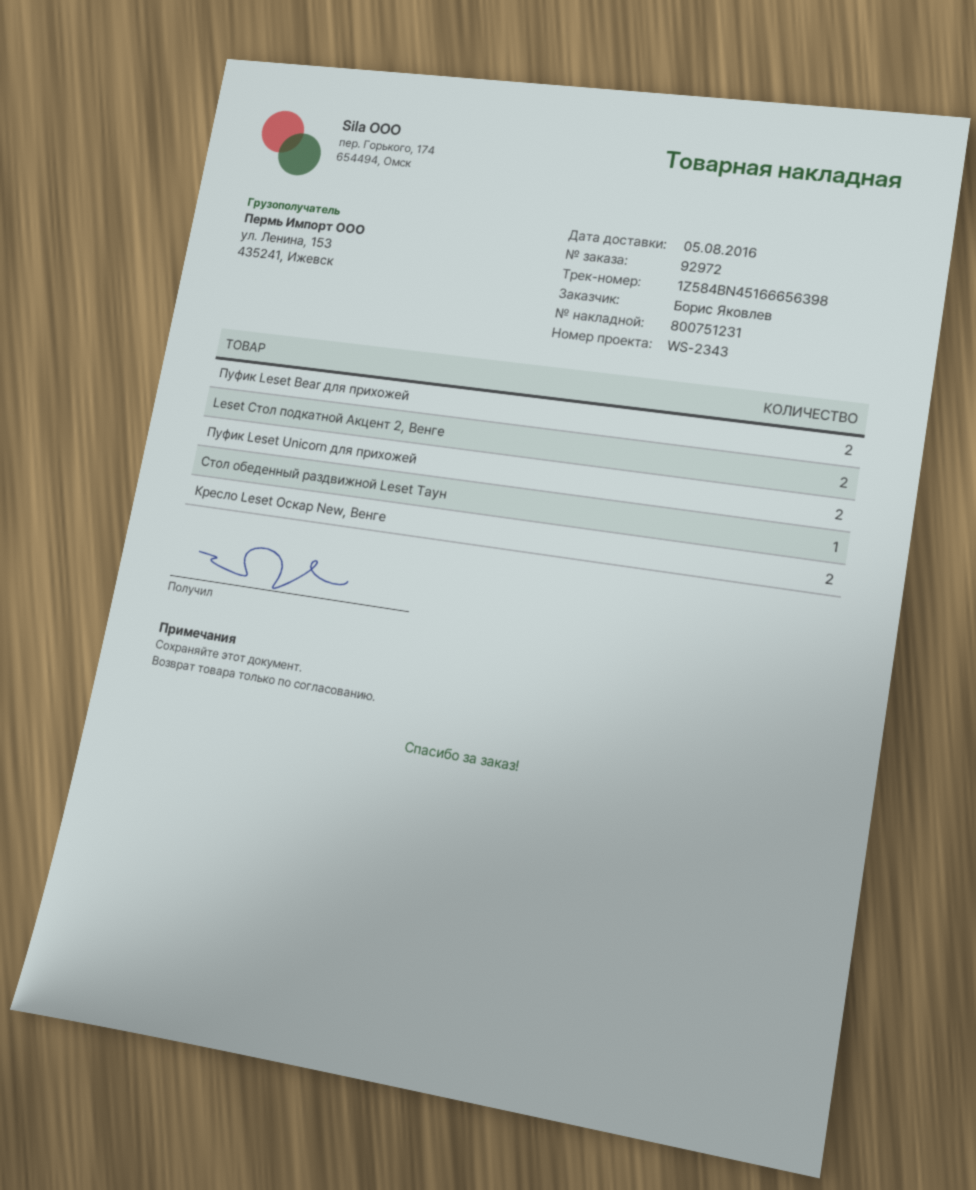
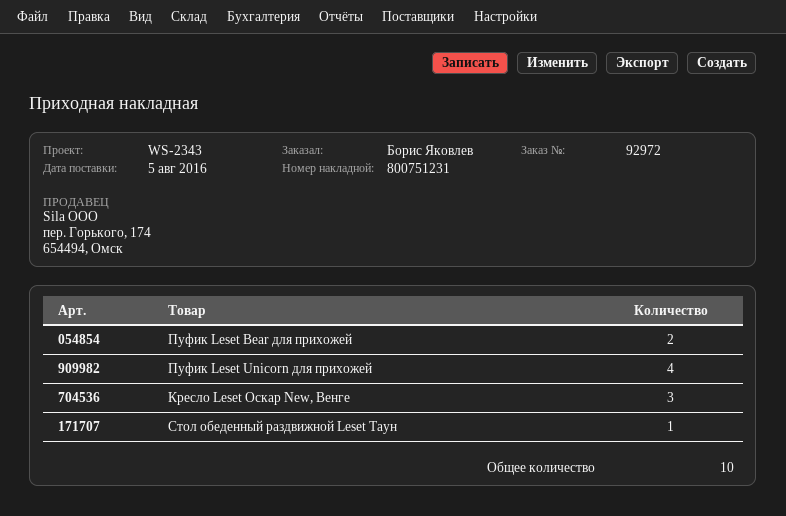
Leset Стол подкатной Акцент 2, Венге: 2 -> none
Пуфик Leset Unicorn для прихожей: 2 -> 4
Кресло Leset Оскар New, Венге: 2 -> 3

